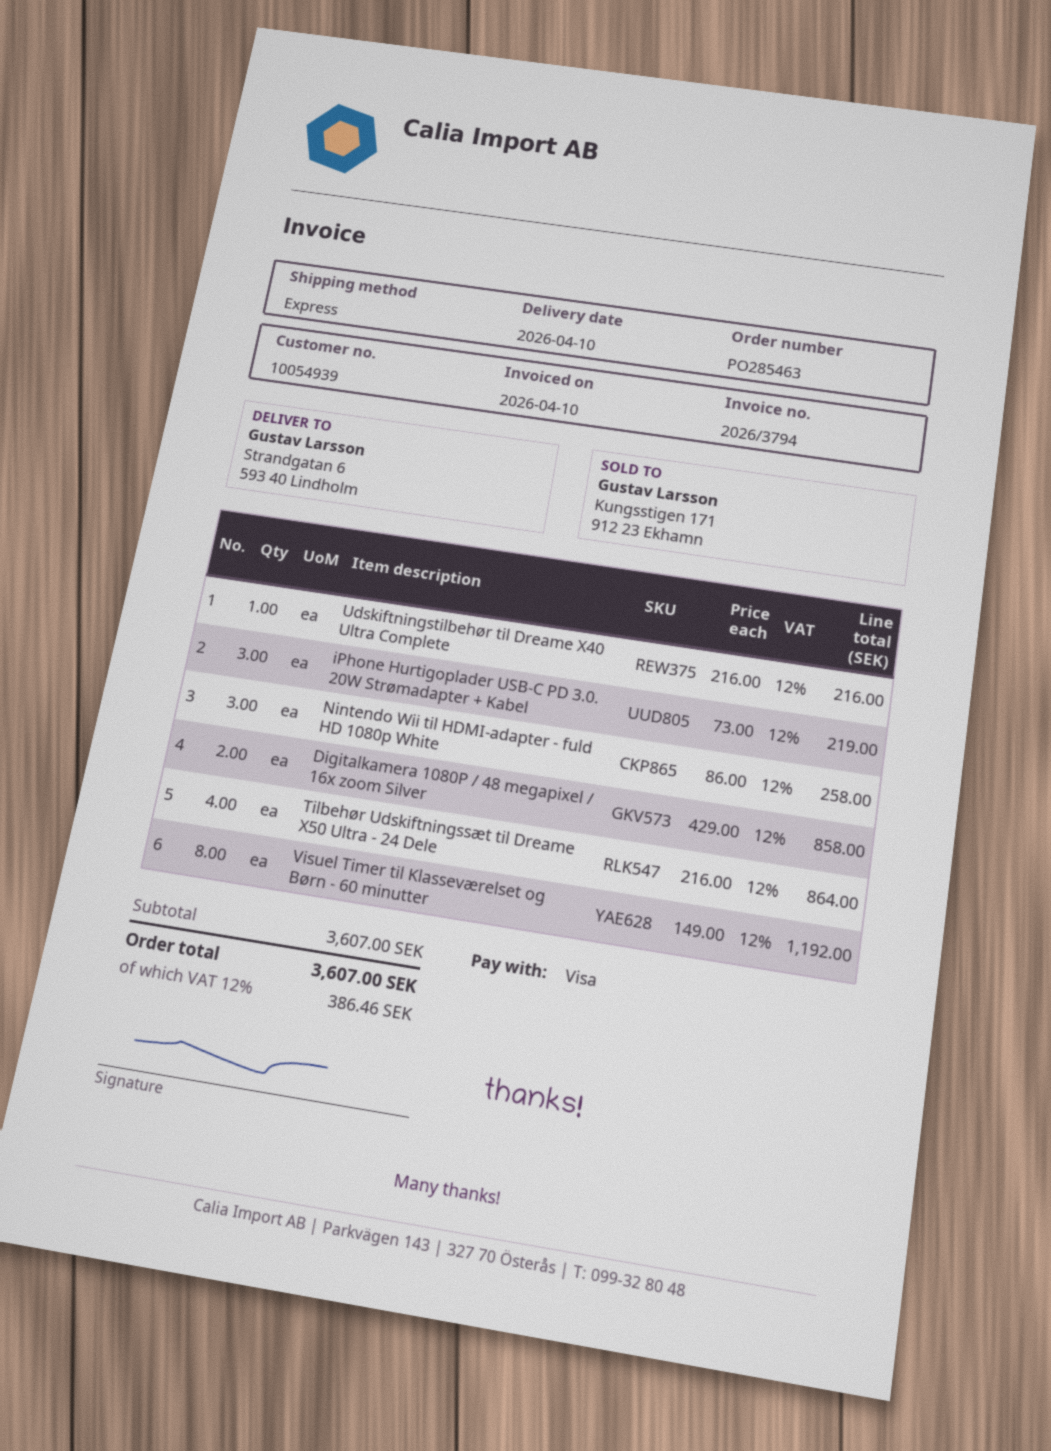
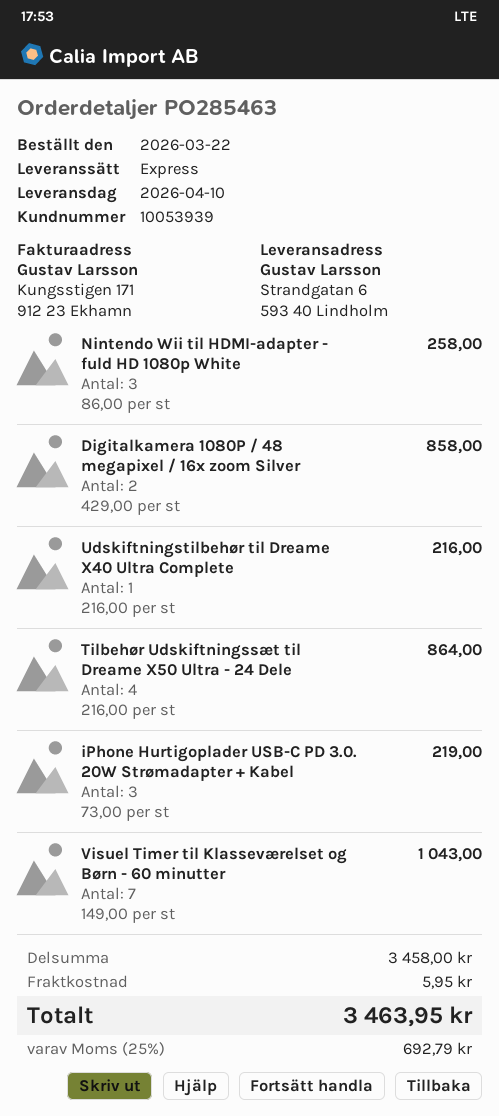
customer number: 10054939 -> 10053939
Visuel Timer til Klasseværelset og Børn - 60 minutter: 8 x 149.00 = 1192.00 -> 7 x 149.00 = 1043.00
subtotal: 3607.00 -> 3458.00
shipping: none -> 5.95
tax: 12% = 386.46 -> 25% = 692.79
total: 3607.00 -> 3463.95

